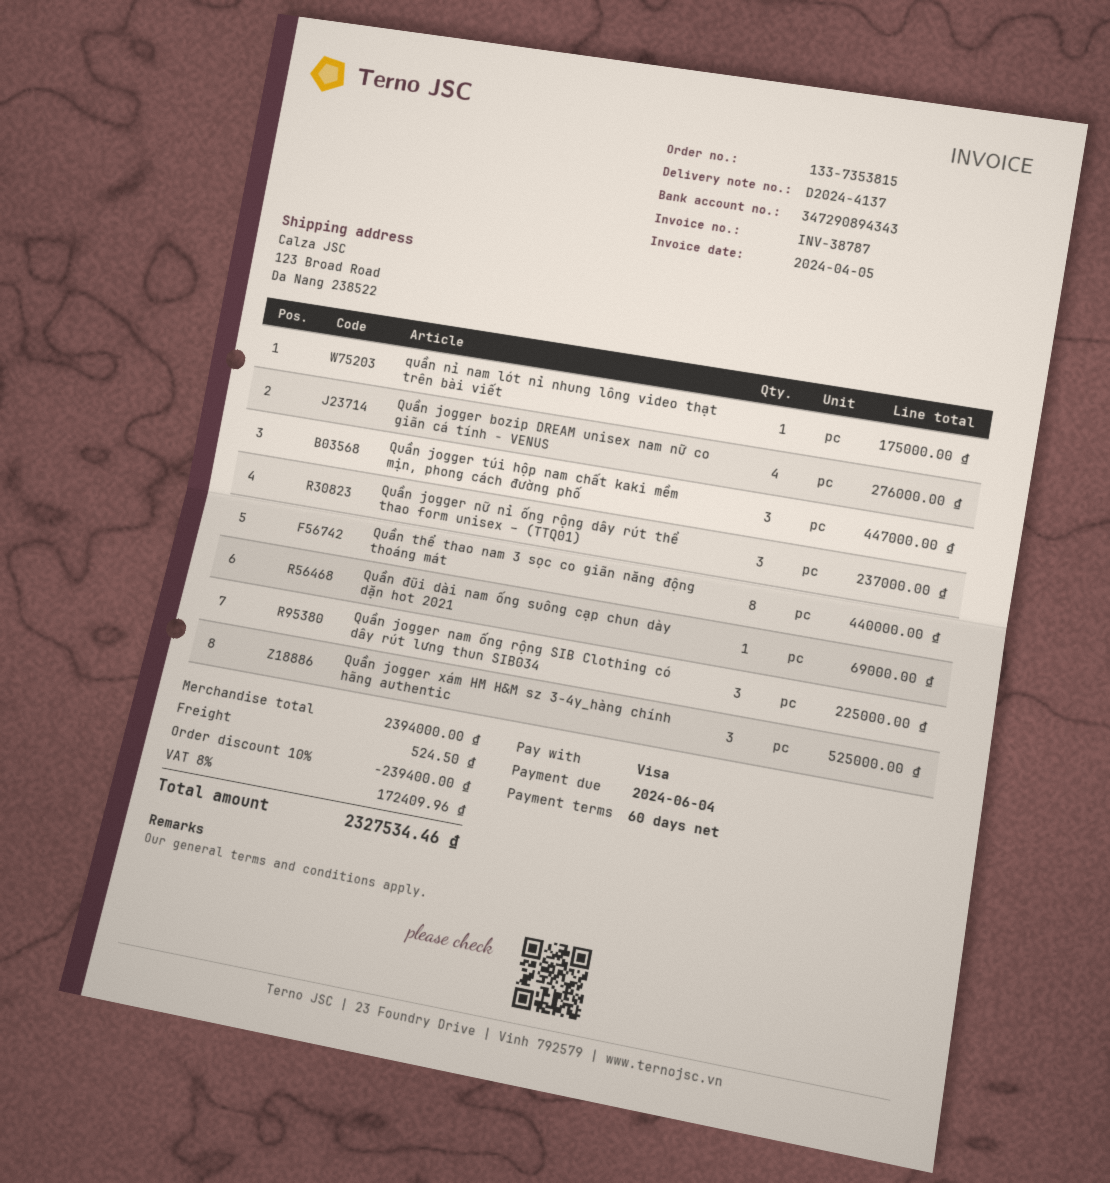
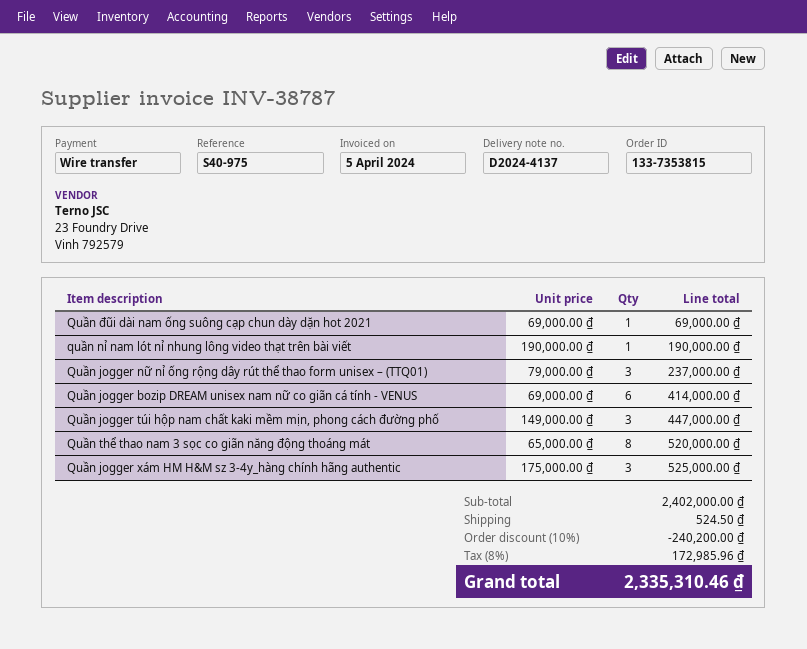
payment method: Visa -> bank transfer
quần nỉ nam lót nỉ nhung lông video thạt trên bài viết: 1 for 175000.00 -> 1 for 190000.00
Quần jogger bozip DREAM unisex nam nữ co giãn cá tính - VENUS: 4 for 276000.00 -> 6 for 414000.00
Quần thể thao nam 3 sọc co giãn năng động thoáng mát: 8 for 440000.00 -> 8 for 520000.00
Quần jogger nam ống rộng SIB Clothing có dây rút lưng thun SIB034: 3 for 225000.00 -> none
subtotal: 2394000.00 -> 2402000.00
discount: 10% = 239400.00 -> 10% = 240200.00
tax: 8% = 172409.96 -> 8% = 172985.96
total: 2327534.46 -> 2335310.46

